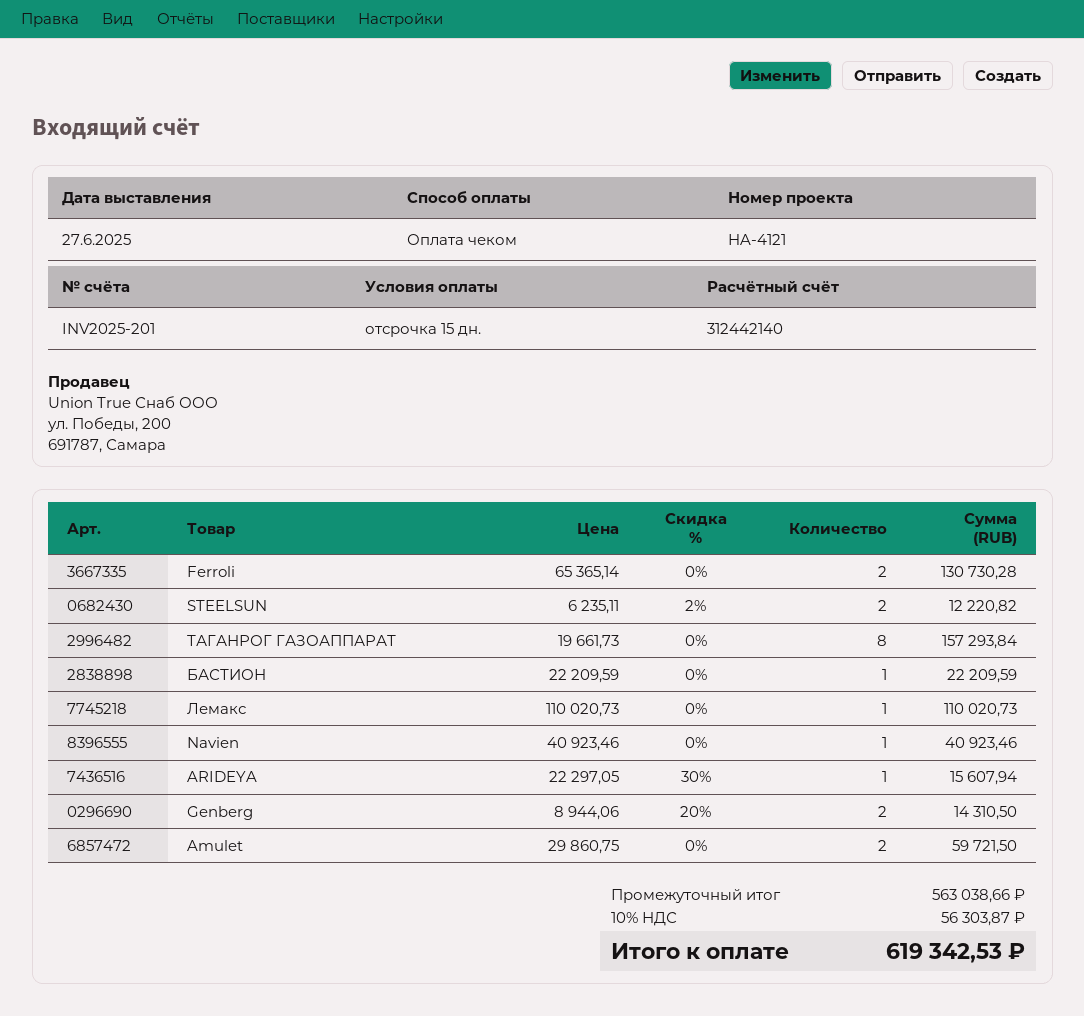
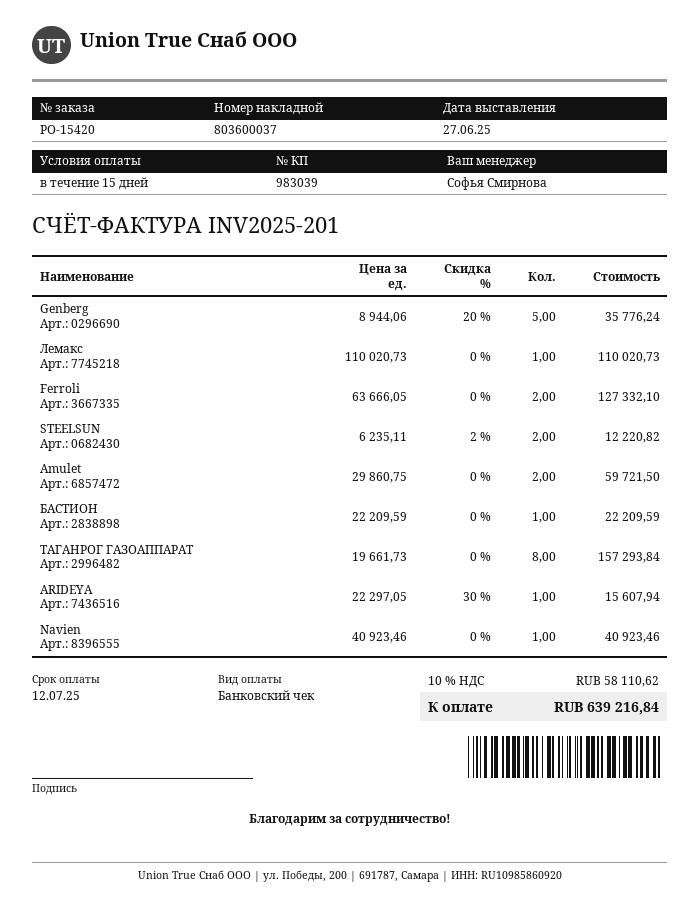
Ferroli: 2 x 65365.14 = 130730.28 -> 2 x 63666.05 = 127332.10
Genberg: 2 x 8944.06 - 20% = 14310.50 -> 5 x 8944.06 - 20% = 35776.24
tax: 10% = 56303.87 -> 10% = 58110.62
total: 619342.53 -> 639216.84

